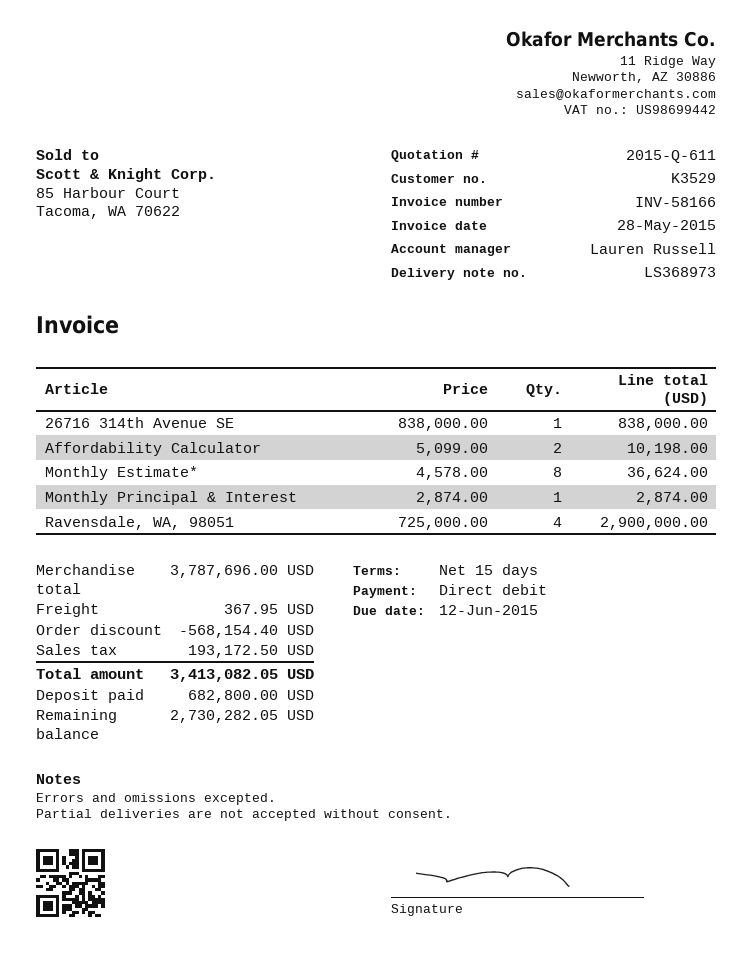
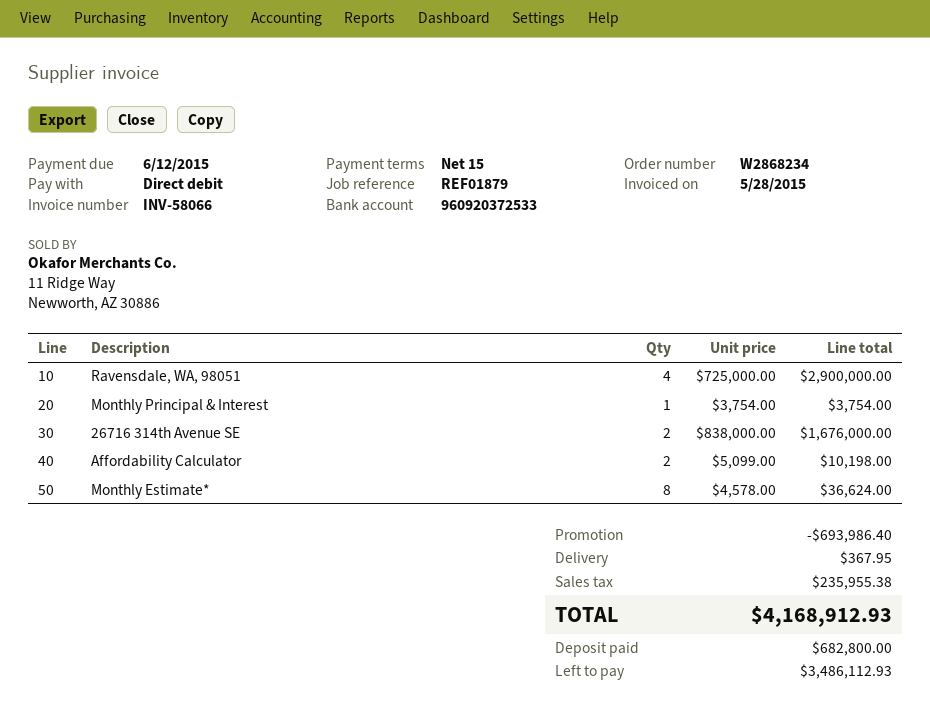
invoice number: INV-58166 -> INV-58066
26716 314th Avenue SE: 1 x 838000.00 = 838000.00 -> 2 x 838000.00 = 1676000.00
Monthly Principal & Interest: 1 x 2874.00 = 2874.00 -> 1 x 3754.00 = 3754.00
discount: 568154.40 -> 693986.40
tax: 193172.50 -> 235955.38
total: 3413082.05 -> 4168912.93
balance: 2730282.05 -> 3486112.93

